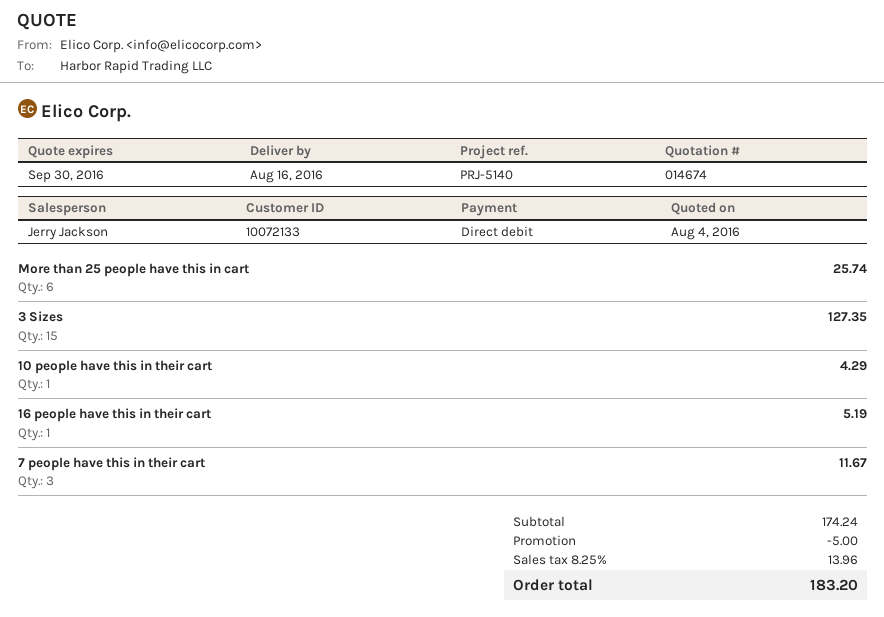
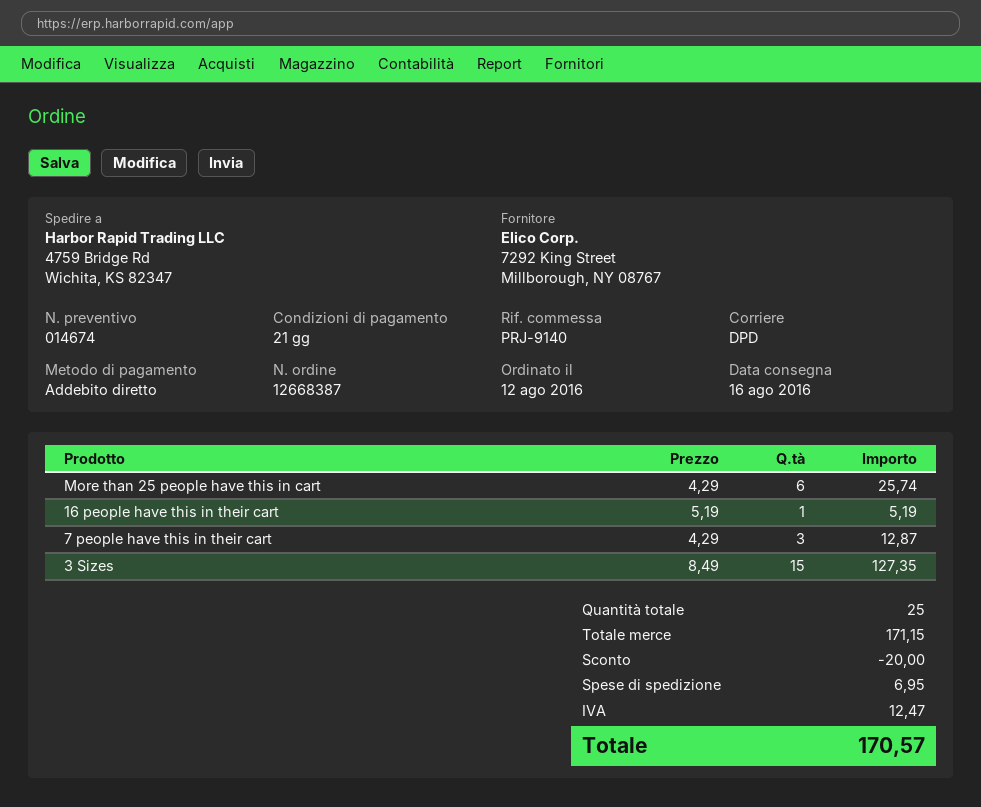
reference: PRJ-5140 -> PRJ-9140
10 people have this in their cart: 1 for 4.29 -> none
7 people have this in their cart: 3 for 11.67 -> 3 for 12.87
subtotal: 174.24 -> 171.15
discount: 5.00 -> 20.00
shipping: none -> 6.95
tax: 13.96 -> 12.47
total: 183.20 -> 170.57

